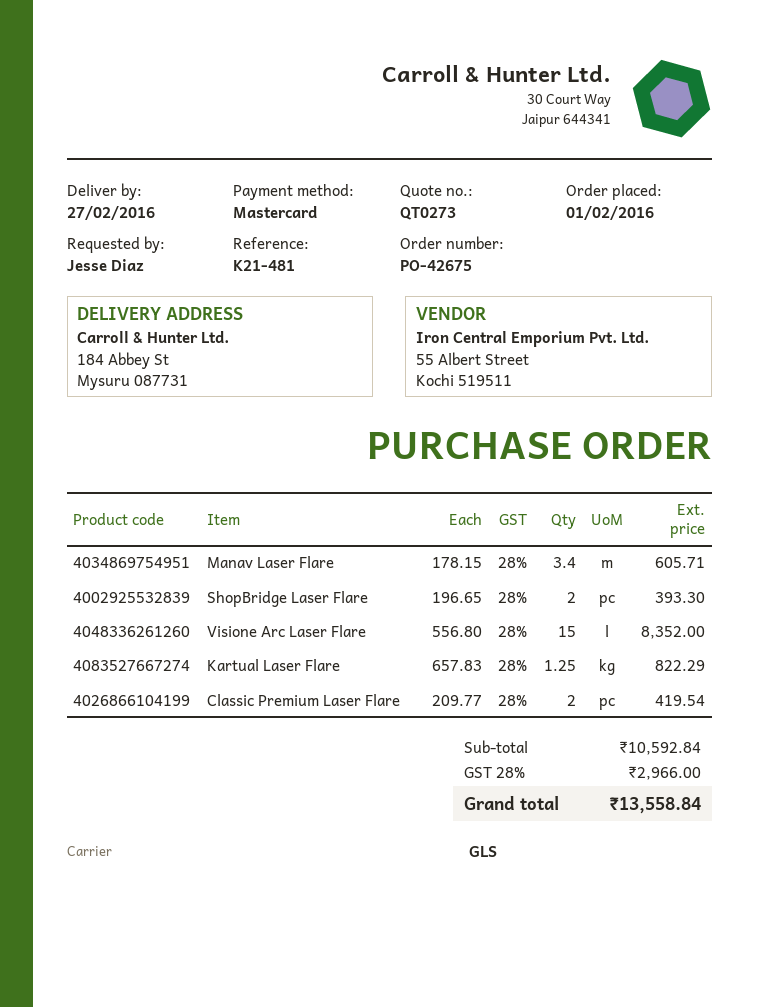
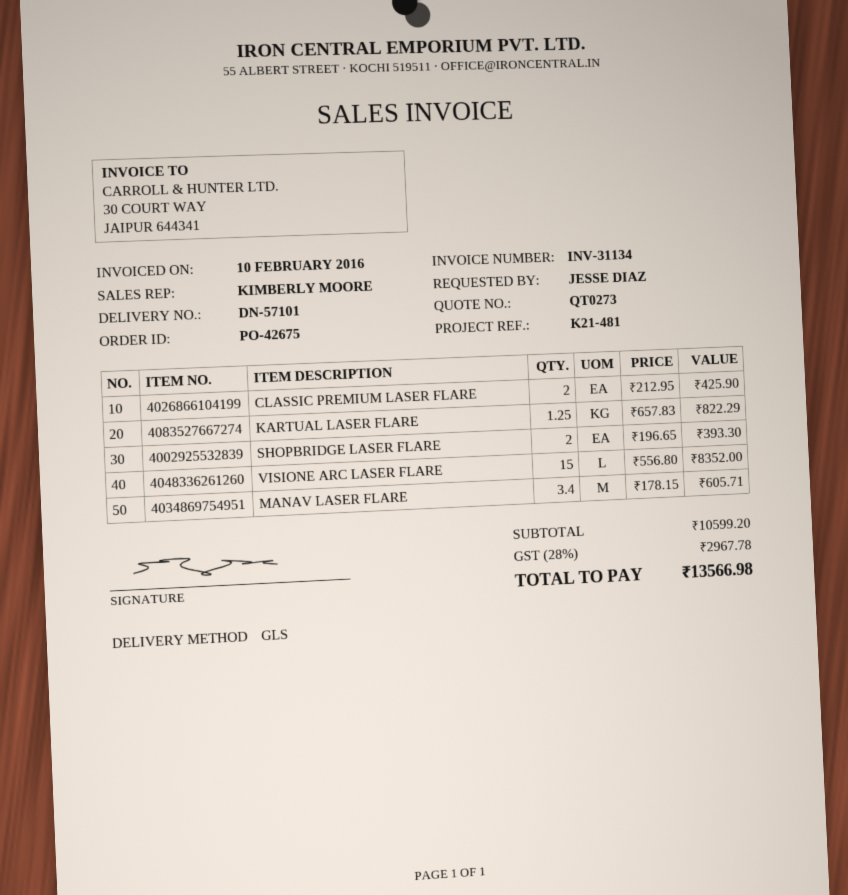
Classic Premium Laser Flare: 2 x 209.77 = 419.54 -> 2 x 212.95 = 425.90
subtotal: 10592.84 -> 10599.20
tax: 28% = 2966.00 -> 28% = 2967.78
total: 13558.84 -> 13566.98

